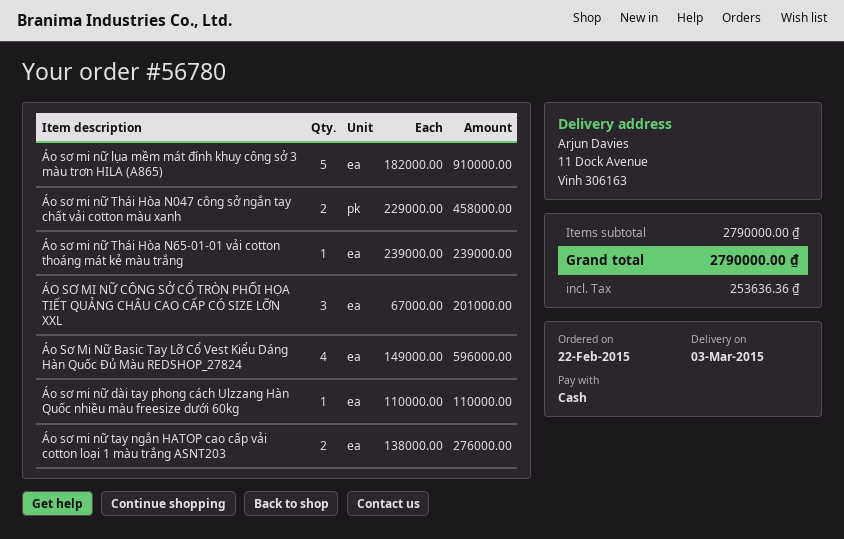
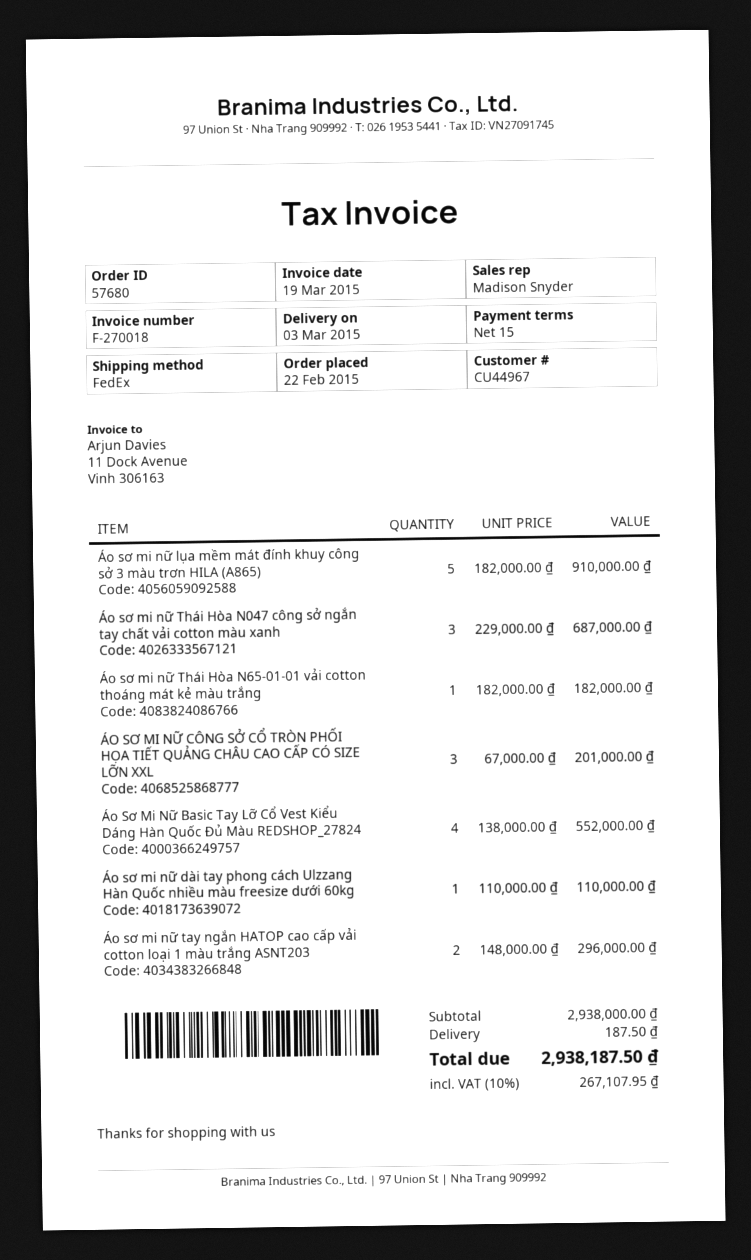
order number: 56780 -> 57680
Áo sơ mi nữ Thái Hòa N047 công sở ngắn tay chất vải cotton màu xanh: 2 x 229000.00 = 458000.00 -> 3 x 229000.00 = 687000.00
Áo sơ mi nữ Thái Hòa N65-01-01 vải cotton thoáng mát kẻ màu trắng: 1 x 239000.00 = 239000.00 -> 1 x 182000.00 = 182000.00
Áo Sơ Mi Nữ Basic Tay Lỡ Cổ Vest Kiểu Dáng Hàn Quốc Đủ Màu REDSHOP_27824: 4 x 149000.00 = 596000.00 -> 4 x 138000.00 = 552000.00
Áo sơ mi nữ tay ngắn HATOP cao cấp vải cotton loại 1 màu trắng ASNT203: 2 x 138000.00 = 276000.00 -> 2 x 148000.00 = 296000.00
subtotal: 2790000.00 -> 2938000.00
shipping: none -> 187.50
tax: 253636.36 -> 267107.95
total: 2790000.00 -> 2938187.50

